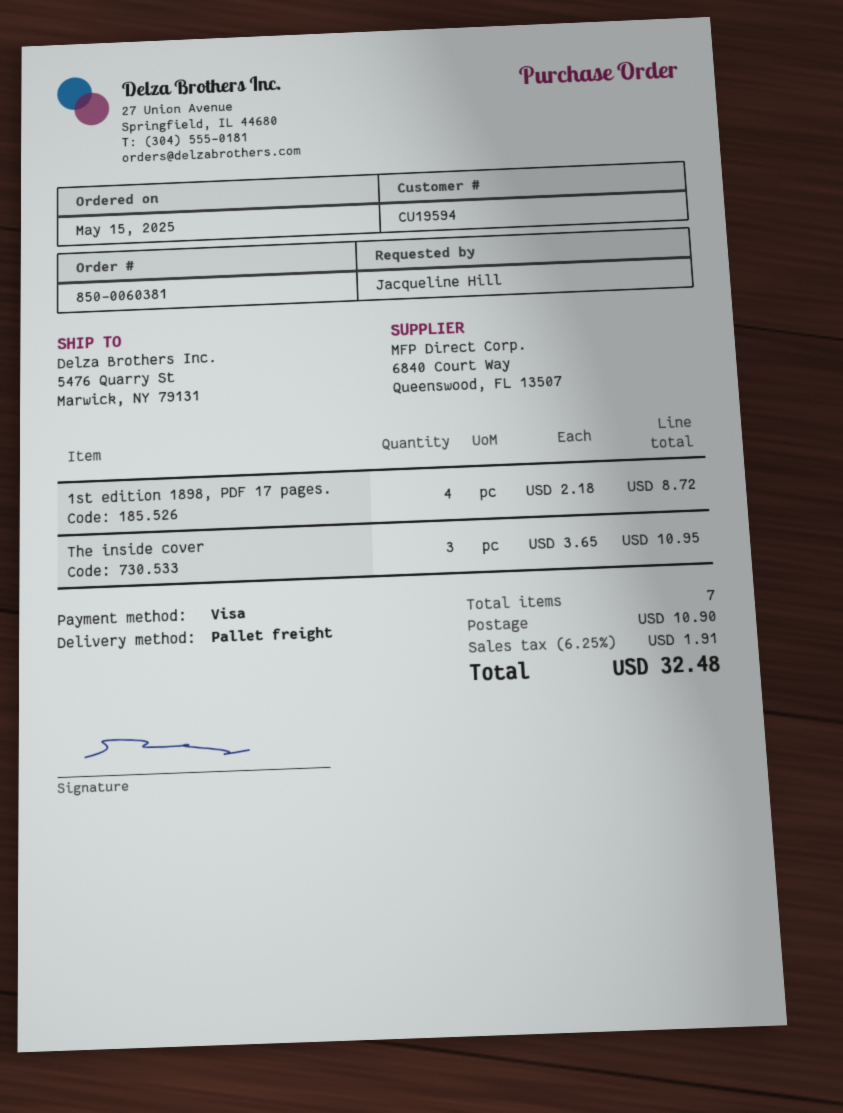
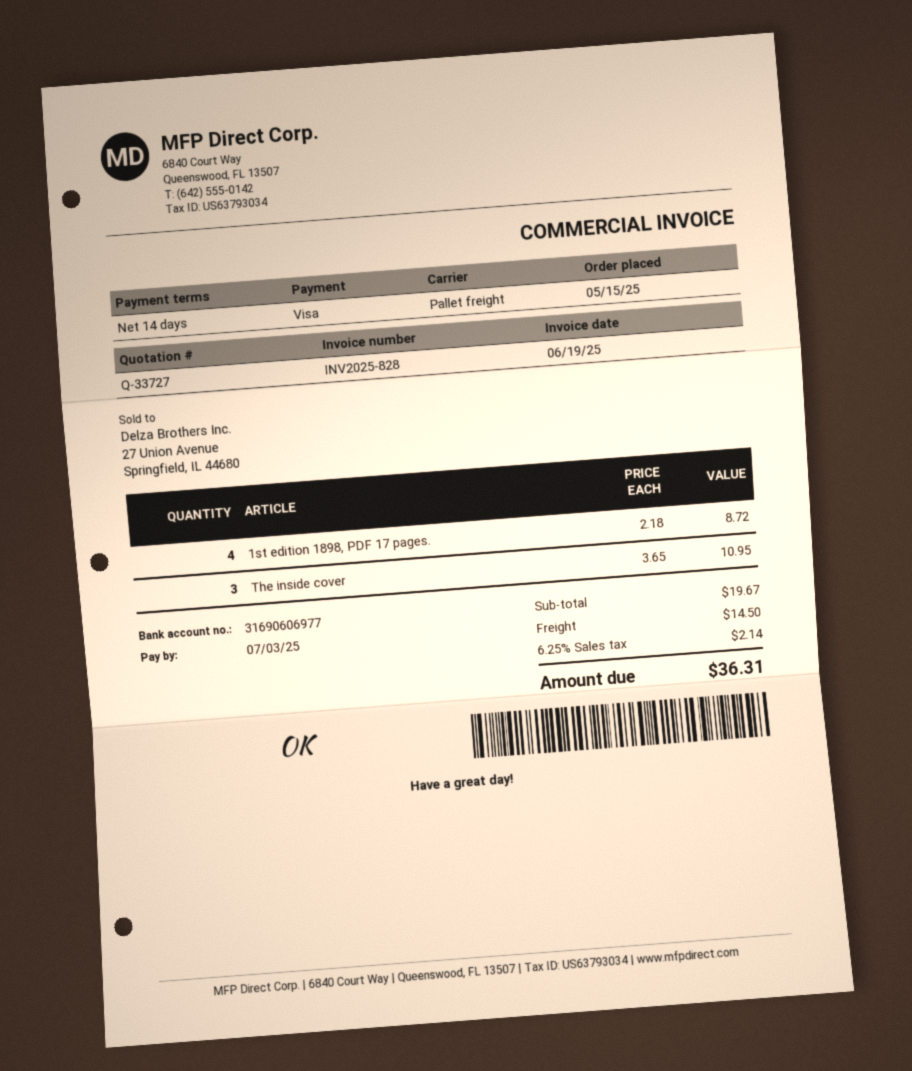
shipping: 10.90 -> 14.50
tax: 6.25% = 1.91 -> 6.25% = 2.14
total: 32.48 -> 36.31

